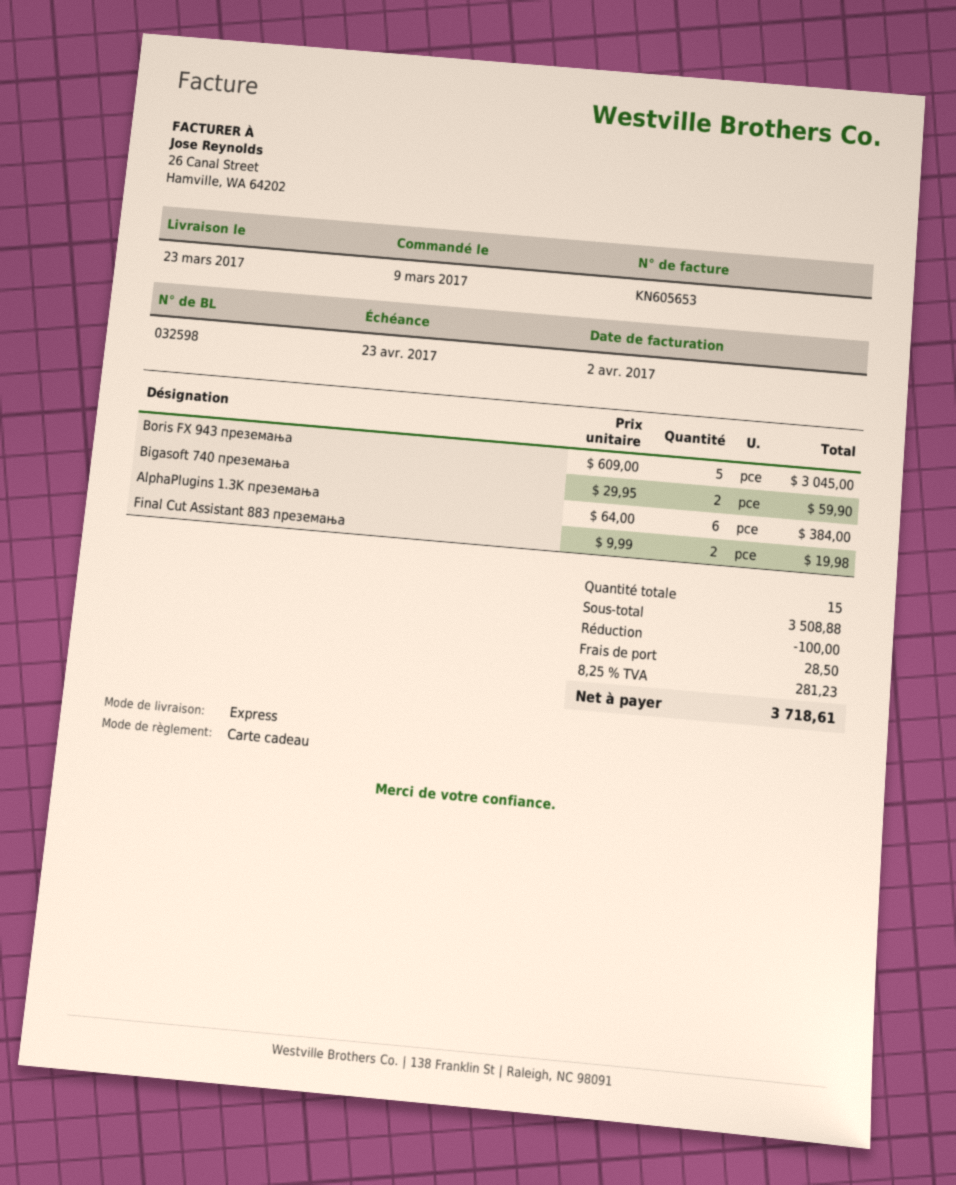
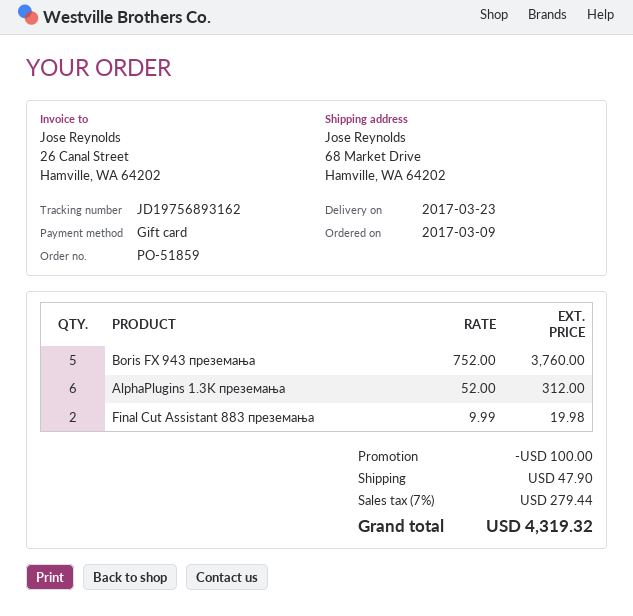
Boris FX 943 преземања: 5 x 609.00 = 3045.00 -> 5 x 752.00 = 3760.00
Bigasoft 740 преземања: 2 x 29.95 = 59.90 -> none
AlphaPlugins 1.3K преземања: 6 x 64.00 = 384.00 -> 6 x 52.00 = 312.00
shipping: 28.50 -> 47.90
tax: 8.25% = 281.23 -> 7% = 279.44
total: 3718.61 -> 4319.32

